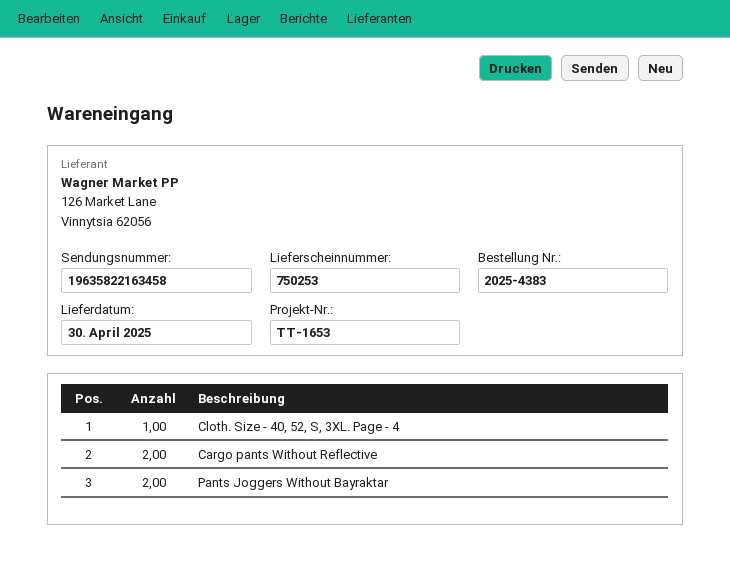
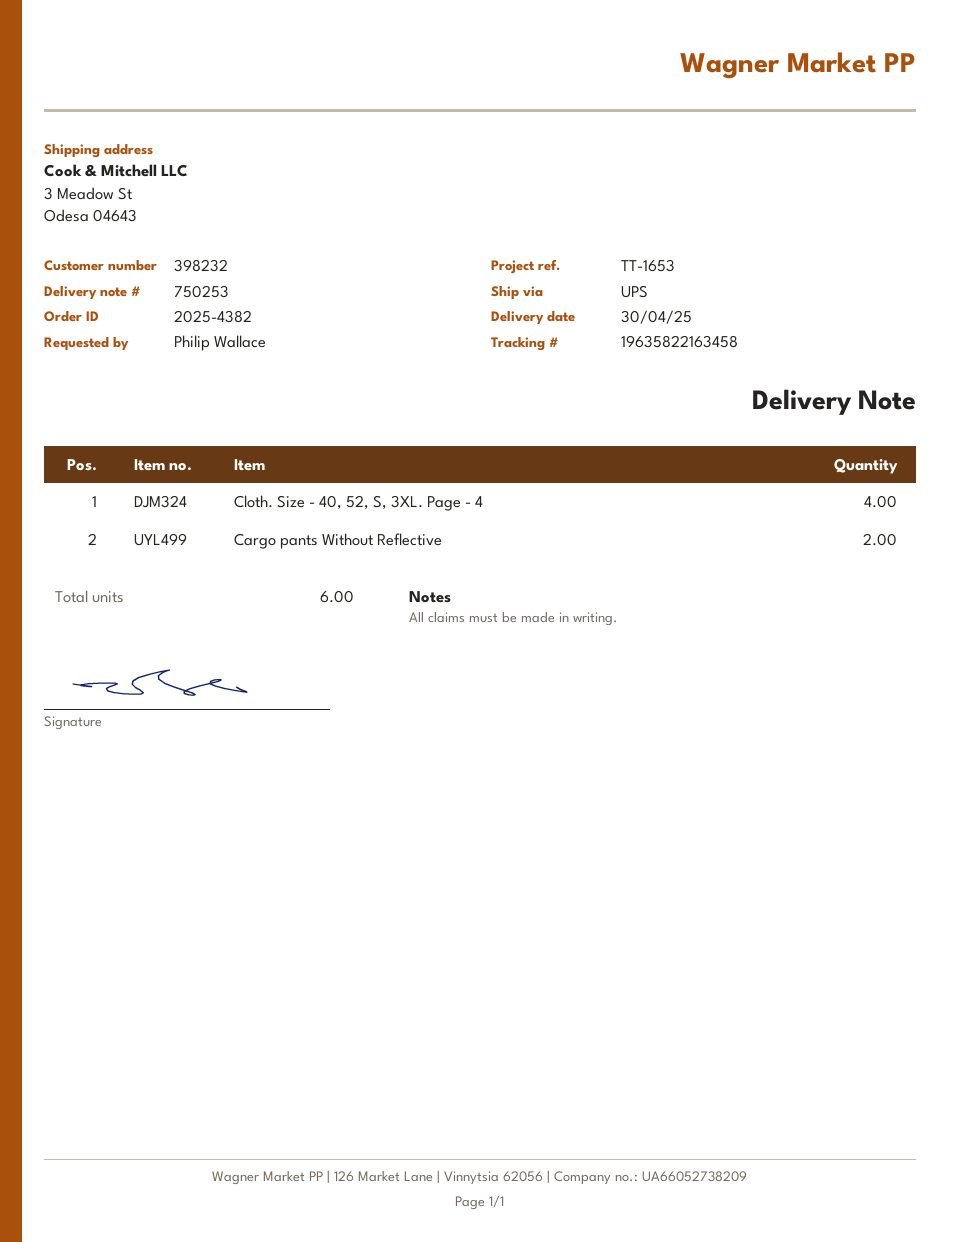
order number: 2025-4383 -> 2025-4382
Cloth. Size - 40, 52, S, 3XL. Page - 4: 1 -> 4
Pants Joggers Without Bayraktar: 2 -> none

